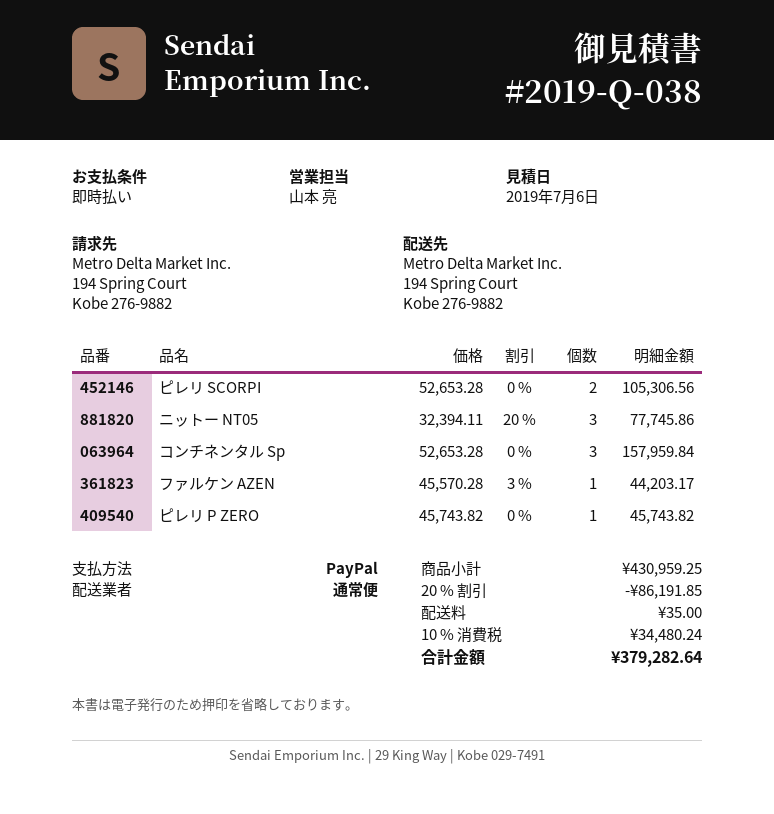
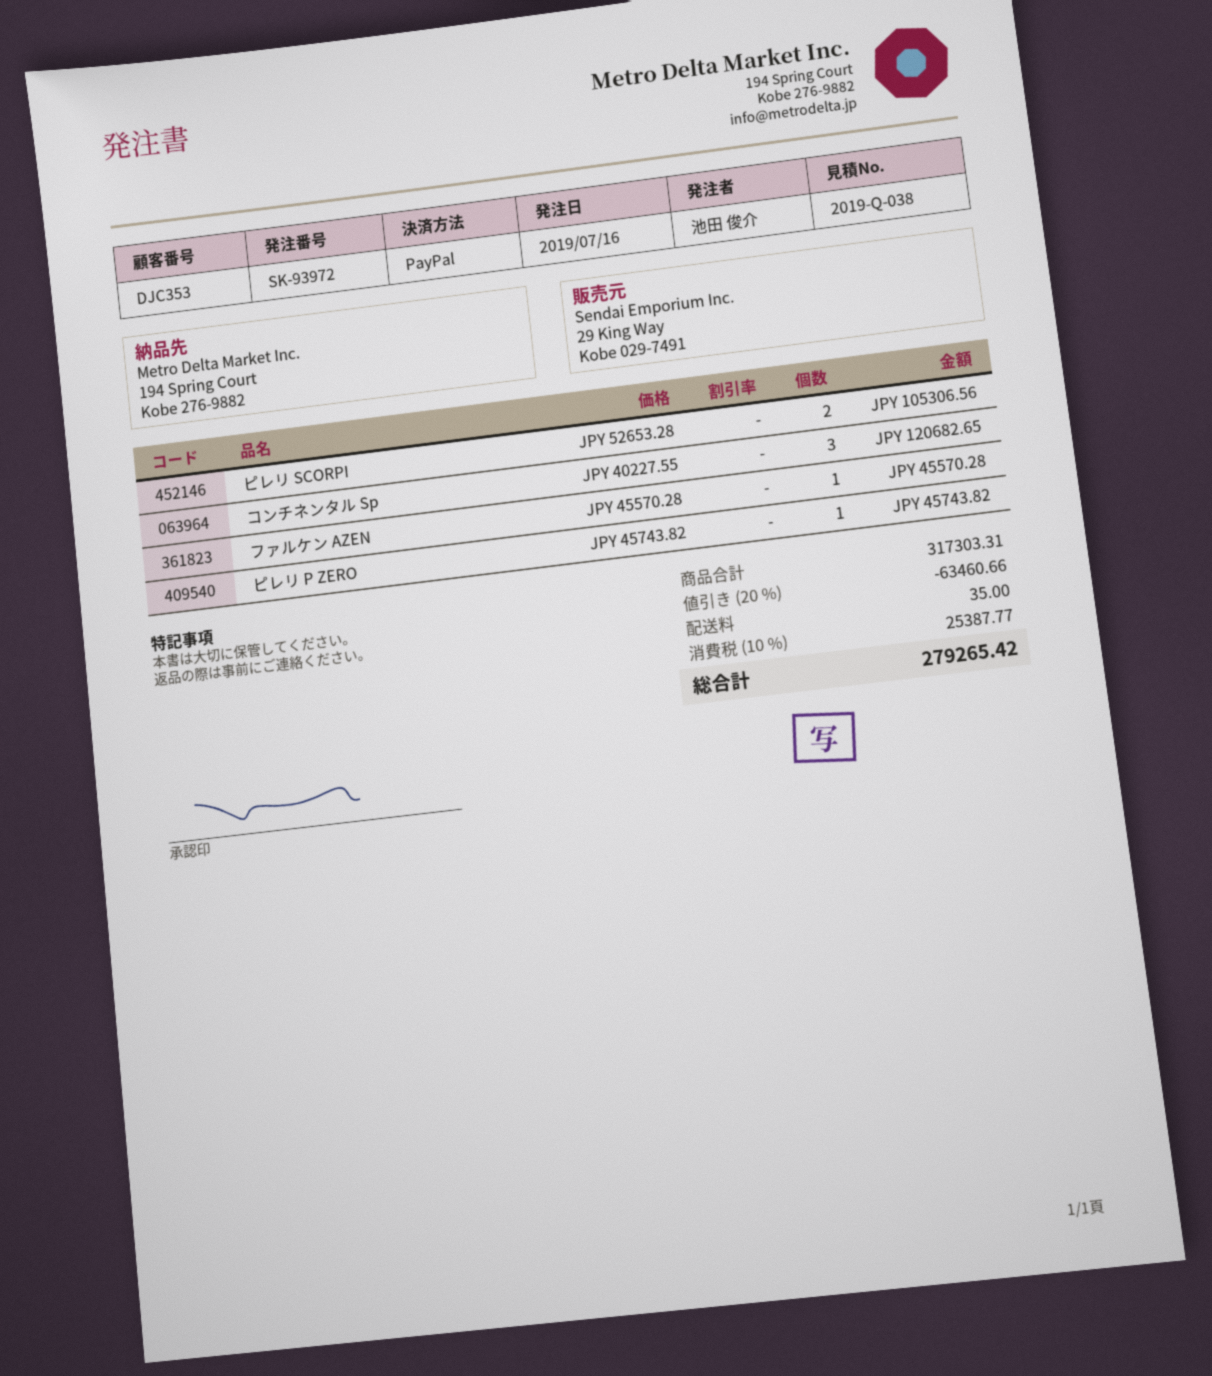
ニットー NT05: 3 x 32394.11 - 20% = 77745.86 -> none
コンチネンタル Sp: 3 x 52653.28 = 157959.84 -> 3 x 40227.55 = 120682.65
ファルケン AZEN: 1 x 45570.28 - 3% = 44203.17 -> 1 x 45570.28 = 45570.28
subtotal: 430959.25 -> 317303.31
discount: 20% = 86191.85 -> 20% = 63460.66
tax: 10% = 34480.24 -> 10% = 25387.77
total: 379282.64 -> 279265.42

